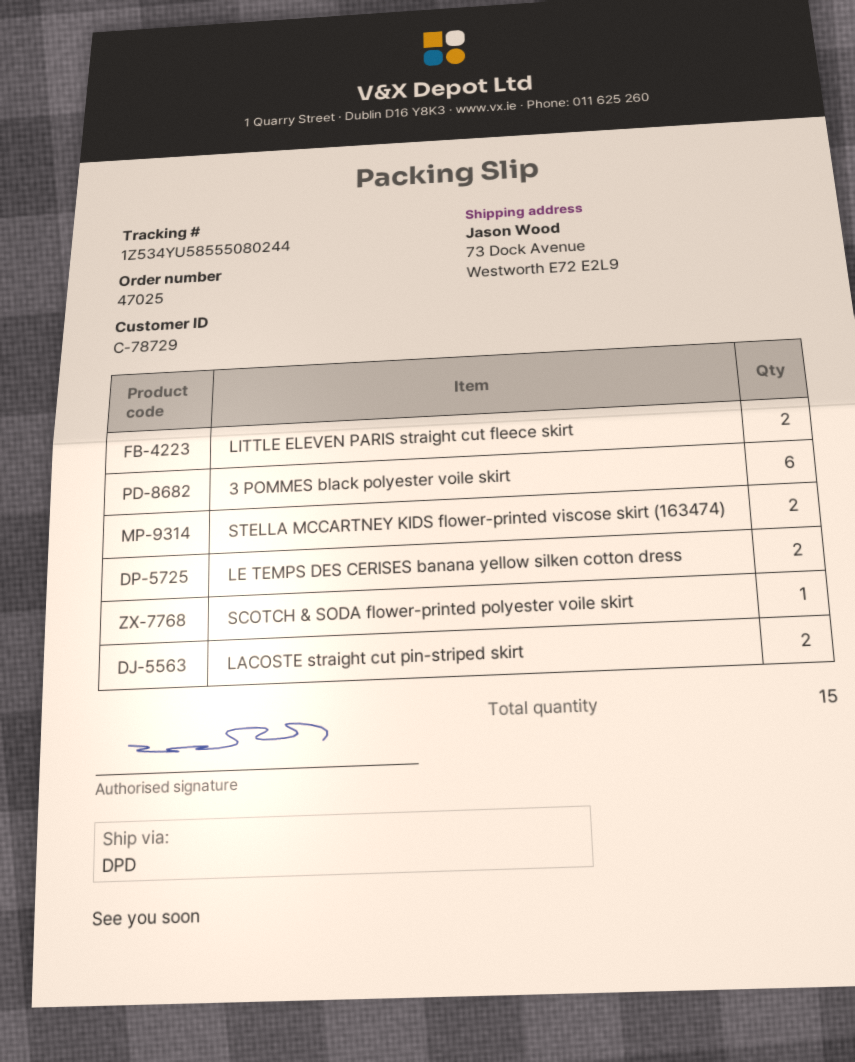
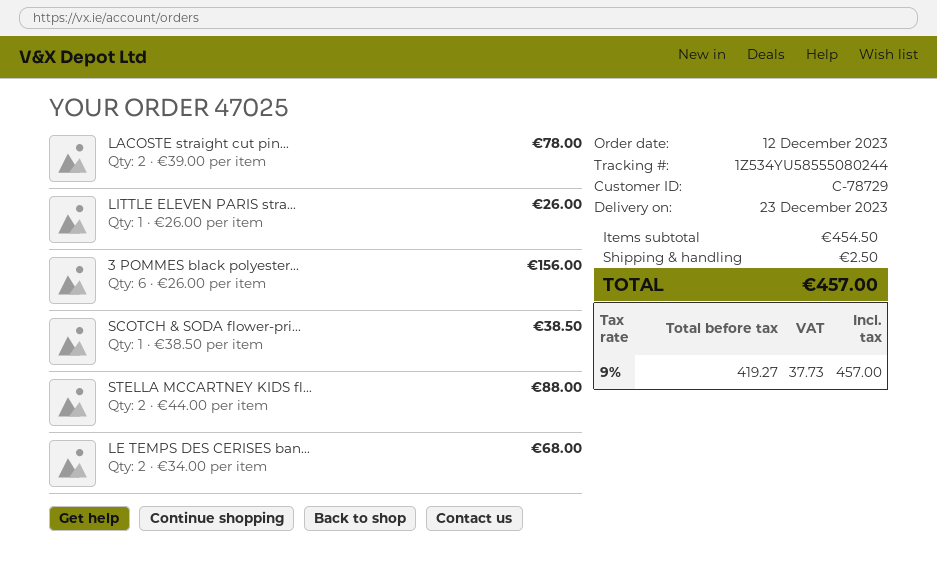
LITTLE ELEVEN PARIS straight cut fleece skirt: 2 -> 1

